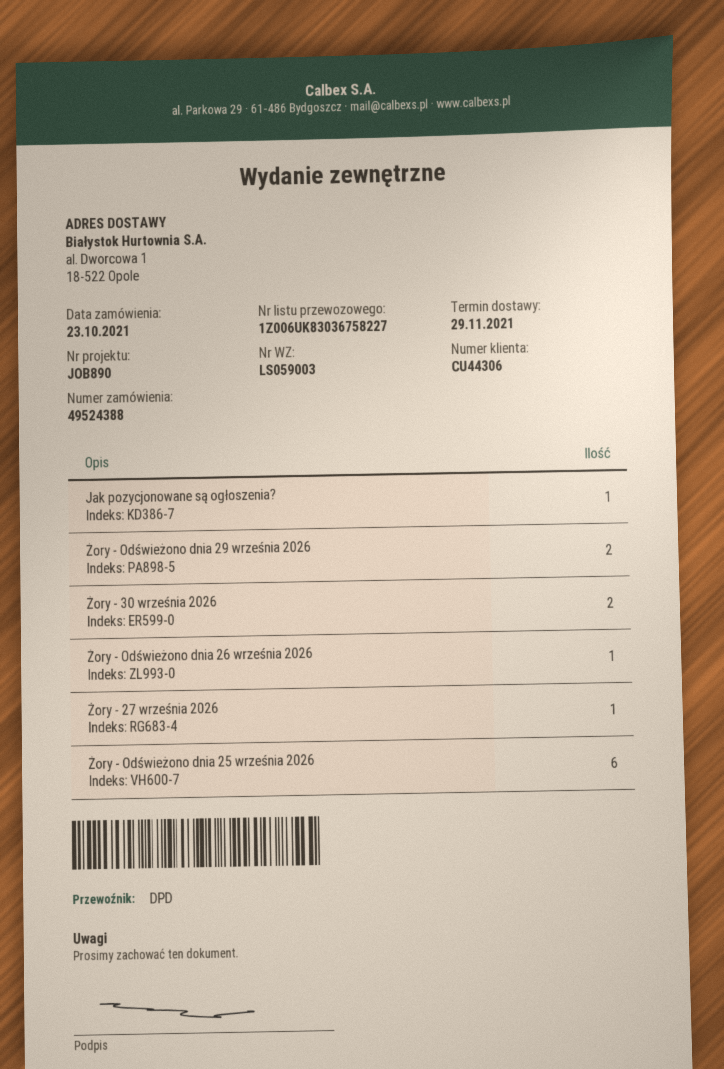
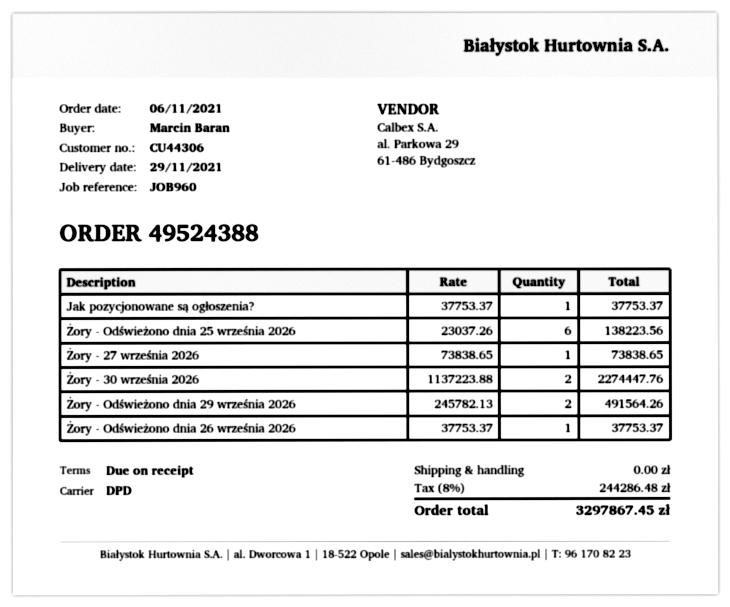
order date: 2021-10-23 -> 2021-11-06
reference: JOB890 -> JOB960

